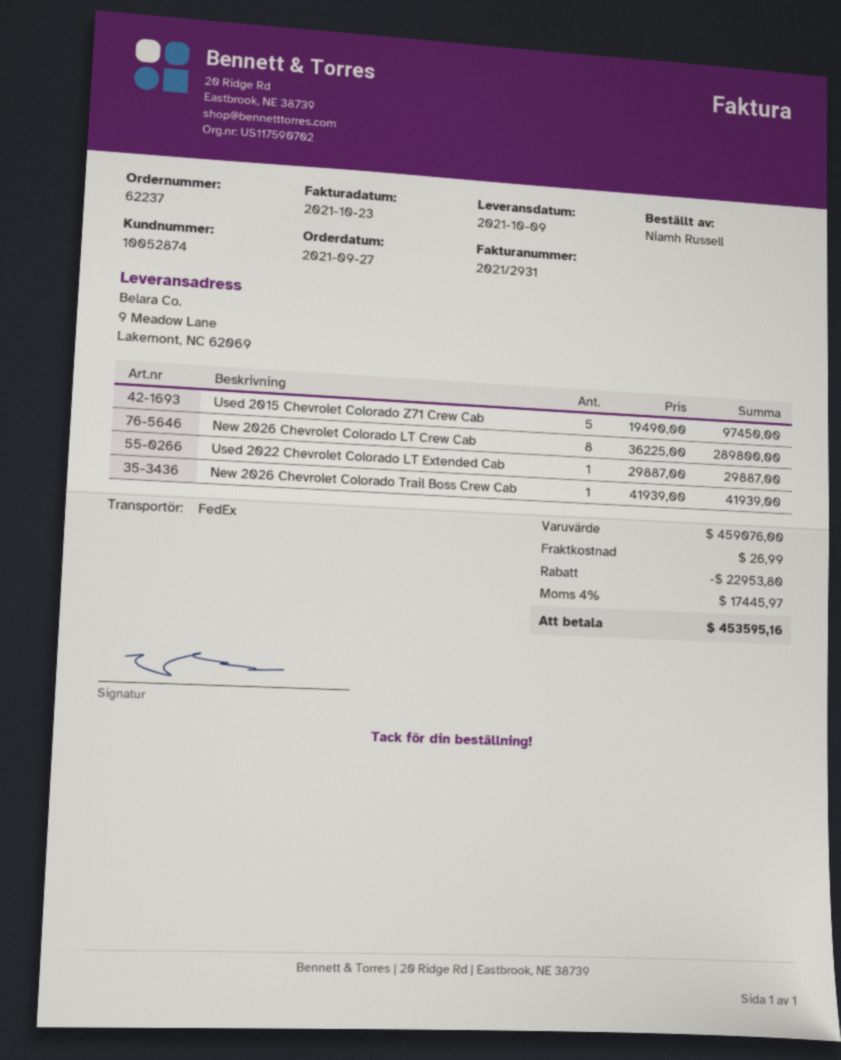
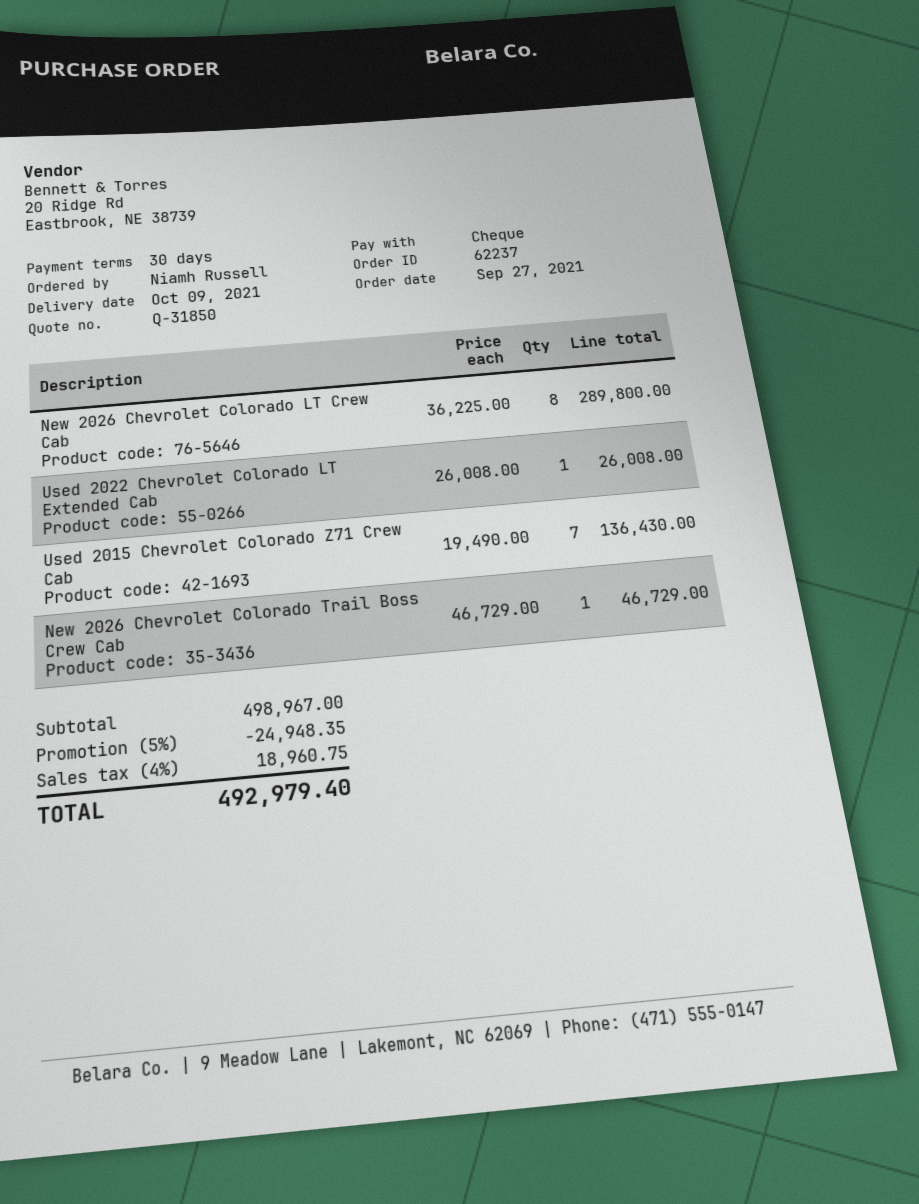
Used 2015 Chevrolet Colorado Z71 Crew Cab: 5 x 19490.00 = 97450.00 -> 7 x 19490.00 = 136430.00
Used 2022 Chevrolet Colorado LT Extended Cab: 1 x 29887.00 = 29887.00 -> 1 x 26008.00 = 26008.00
New 2026 Chevrolet Colorado Trail Boss Crew Cab: 1 x 41939.00 = 41939.00 -> 1 x 46729.00 = 46729.00
subtotal: 459076.00 -> 498967.00
discount: 22953.80 -> 24948.35
shipping: 26.99 -> none
tax: 4% = 17445.97 -> 4% = 18960.75
total: 453595.16 -> 492979.40

